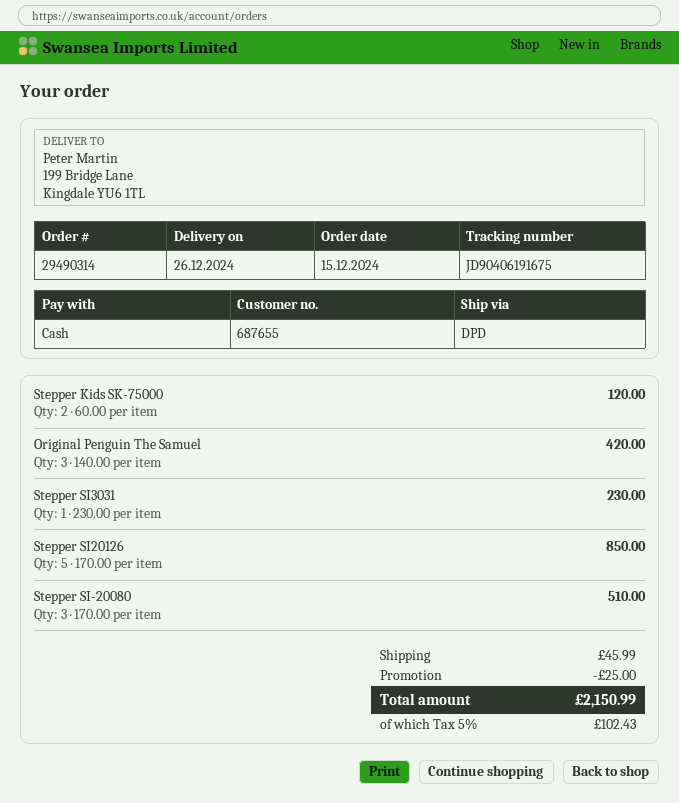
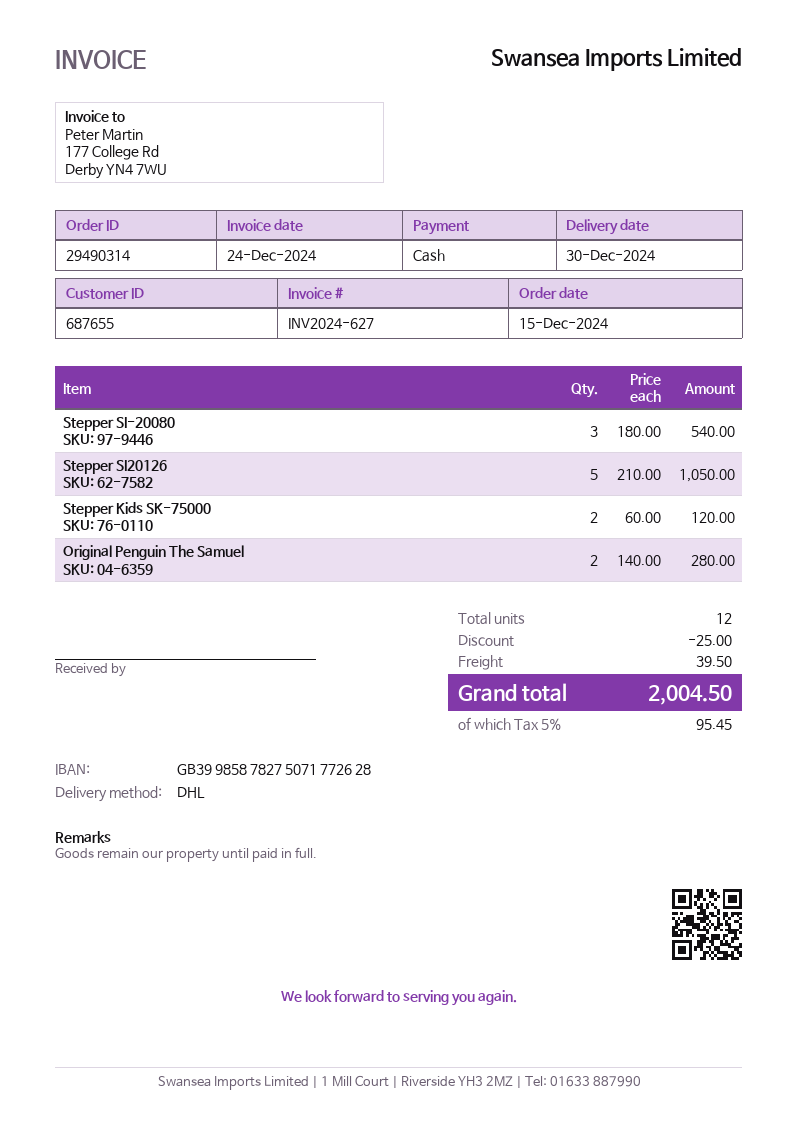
delivery date: 2024-12-26 -> 2024-12-30
shipping method: DPD -> DHL
Original Penguin The Samuel: 3 x 140.00 = 420.00 -> 2 x 140.00 = 280.00
Stepper SI3031: 1 x 230.00 = 230.00 -> none
Stepper SI20126: 5 x 170.00 = 850.00 -> 5 x 210.00 = 1050.00
Stepper SI-20080: 3 x 170.00 = 510.00 -> 3 x 180.00 = 540.00
shipping: 45.99 -> 39.50
tax: 5% = 102.43 -> 5% = 95.45
total: 2150.99 -> 2004.50

